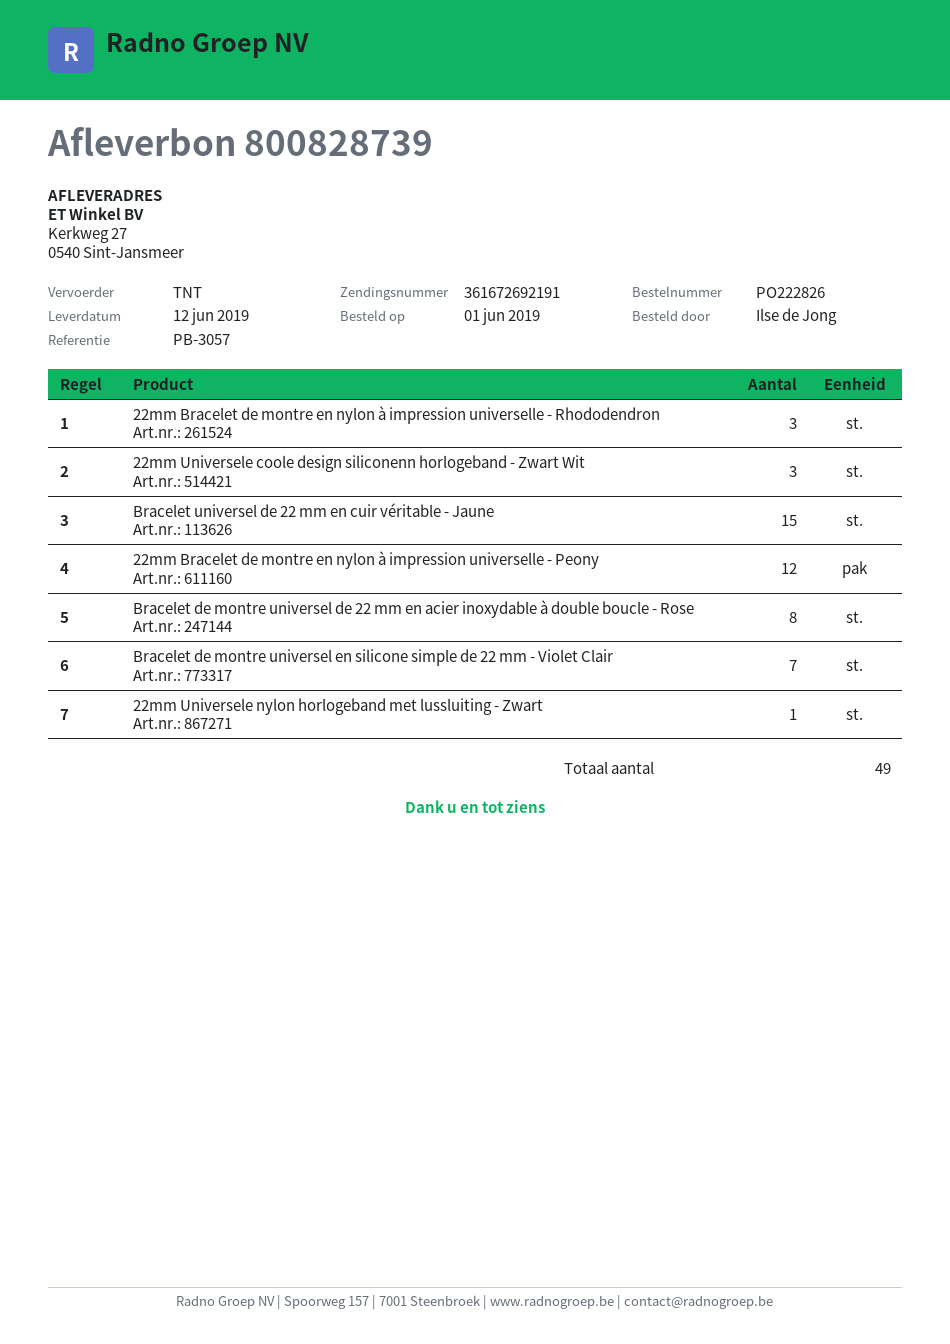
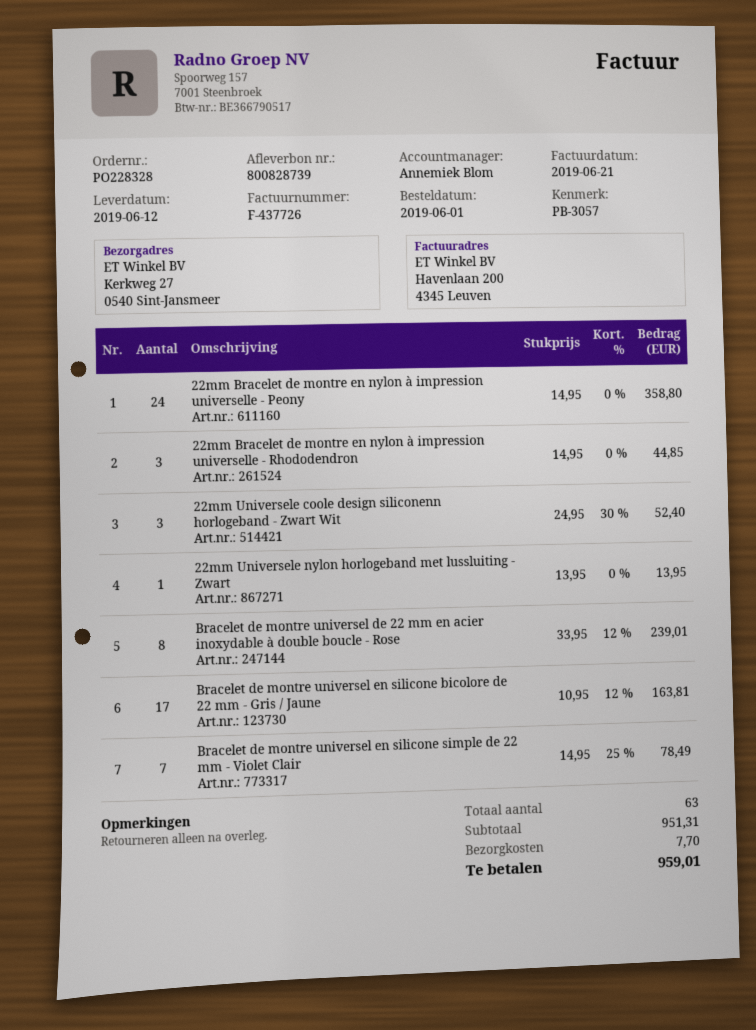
order number: PO222826 -> PO228328
Bracelet universel de 22 mm en cuir véritable - Jaune: 15 -> none
22mm Bracelet de montre en nylon à impression universelle - Peony: 12 -> 24
Bracelet de montre universel en silicone bicolore de 22 mm - Gris / Jaune: none -> 17
total quantity: 49 -> 63

